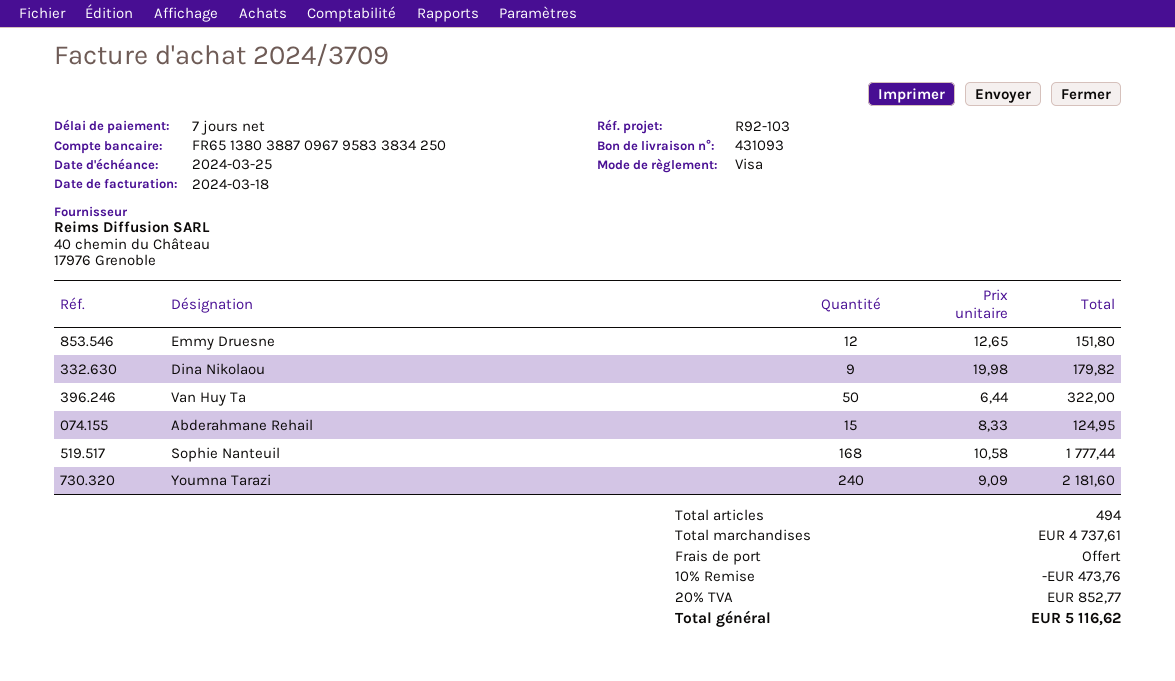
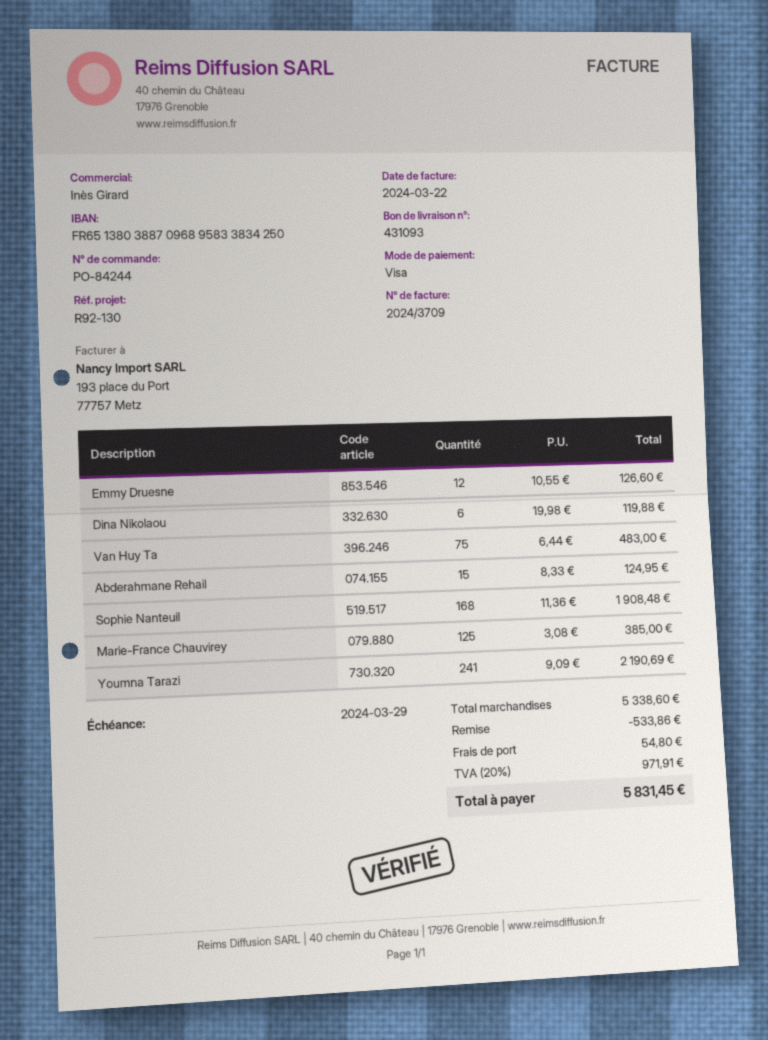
invoice date: 2024-03-18 -> 2024-03-22
due date: 2024-03-25 -> 2024-03-29
reference: R92-103 -> R92-130
bank account: FR6513803887096795833834250 -> FR6513803887096895833834250
Emmy Druesne: 12 x 12.65 = 151.80 -> 12 x 10.55 = 126.60
Dina Nikolaou: 9 x 19.98 = 179.82 -> 6 x 19.98 = 119.88
Van Huy Ta: 50 x 6.44 = 322.00 -> 75 x 6.44 = 483.00
Sophie Nanteuil: 168 x 10.58 = 1777.44 -> 168 x 11.36 = 1908.48
Youmna Tarazi: 240 x 9.09 = 2181.60 -> 241 x 9.09 = 2190.69
Marie-France Chauvirey: none -> 125 x 3.08 = 385.00
subtotal: 4737.61 -> 5338.60
discount: 473.76 -> 533.86
shipping: 0.00 -> 54.80
tax: 20% = 852.77 -> 20% = 971.91
total: 5116.62 -> 5831.45

